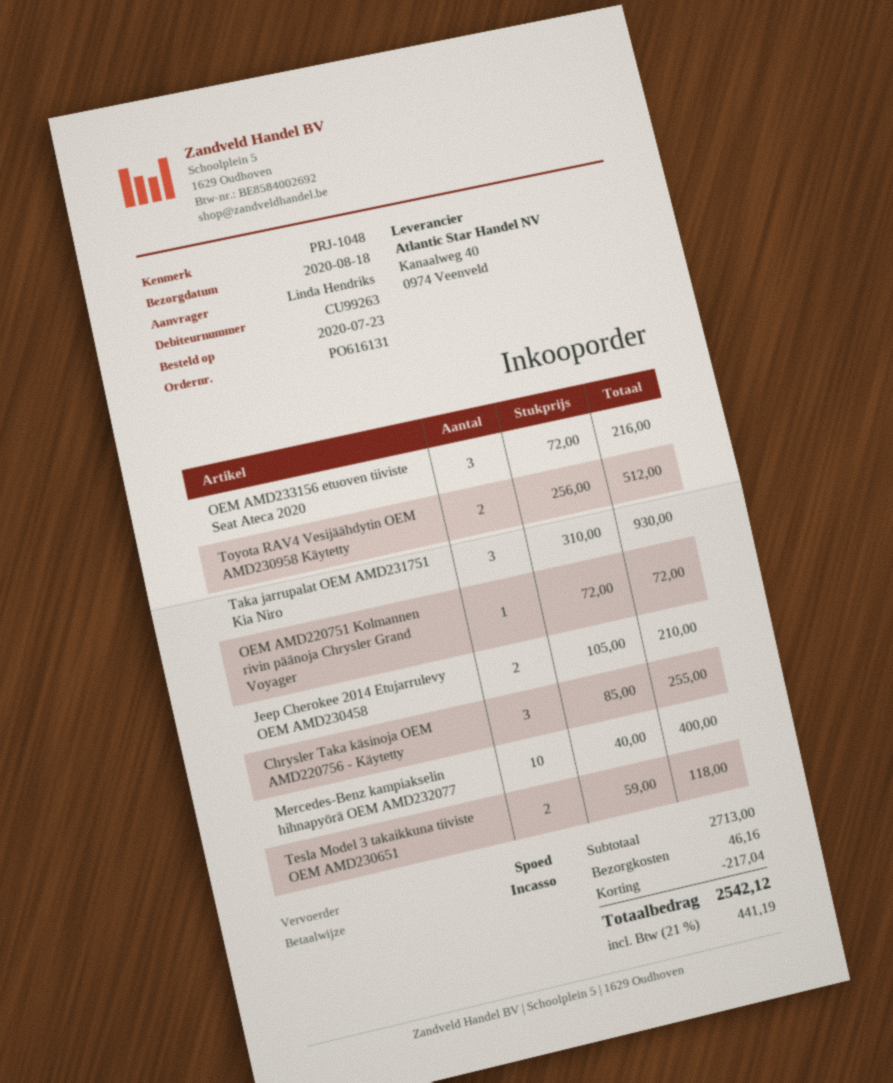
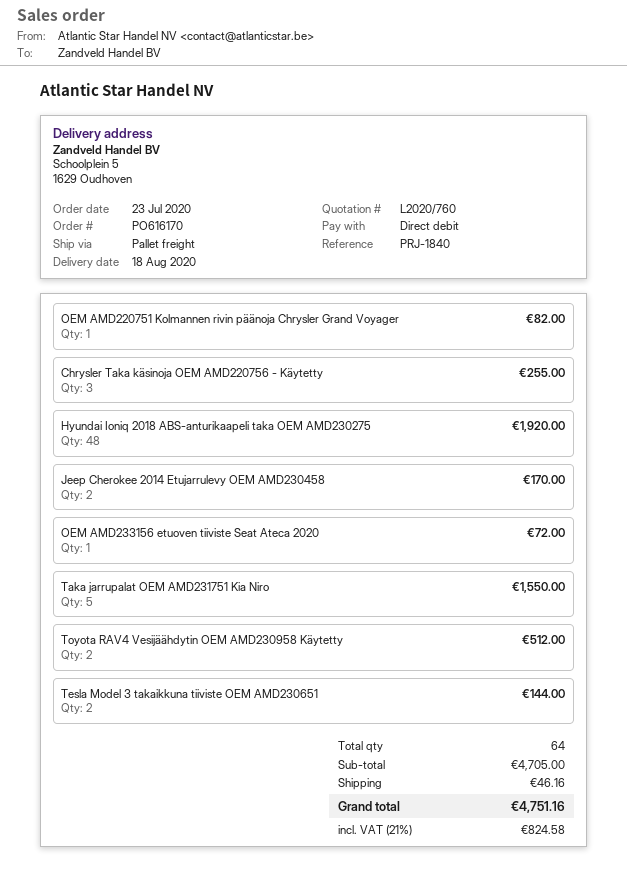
order number: PO616131 -> PO616170
reference: PRJ-1048 -> PRJ-1840
shipping method: express -> pallet freight
OEM AMD233156 etuoven tiiviste Seat Ateca 2020: 3 for 216.00 -> 1 for 72.00
Taka jarrupalat OEM AMD231751 Kia Niro: 3 for 930.00 -> 5 for 1550.00
OEM AMD220751 Kolmannen rivin päänoja Chrysler Grand Voyager: 1 for 72.00 -> 1 for 82.00
Jeep Cherokee 2014 Etujarrulevy OEM AMD230458: 2 for 210.00 -> 2 for 170.00
Mercedes-Benz kampiakselin hihnapyörä OEM AMD232077: 10 for 400.00 -> none
Tesla Model 3 takaikkuna tiiviste OEM AMD230651: 2 for 118.00 -> 2 for 144.00
Hyundai Ioniq 2018 ABS-anturikaapeli taka OEM AMD230275: none -> 48 for 1920.00
subtotal: 2713.00 -> 4705.00
discount: 217.04 -> none
tax: 21% = 441.19 -> 21% = 824.58
total: 2542.12 -> 4751.16

